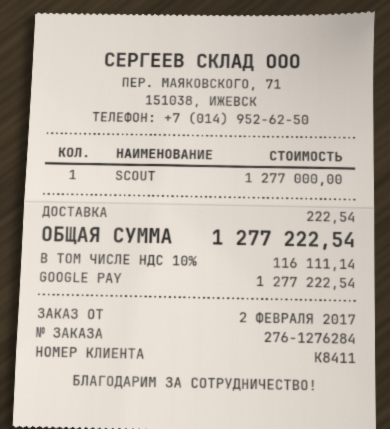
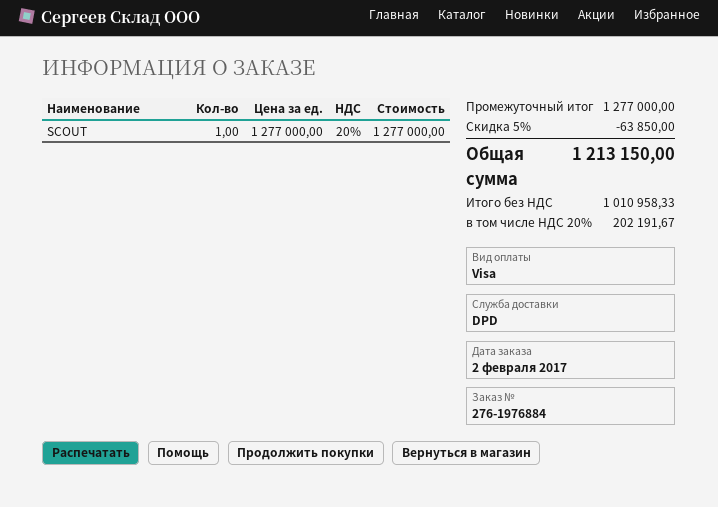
order number: 276-1276284 -> 276-1976884
payment method: Google Pay -> Visa
discount: none -> 5% = 63850.00
shipping: 222.54 -> none
tax: 10% = 116111.14 -> 20% = 202191.67
total: 1277222.54 -> 1213150.00

